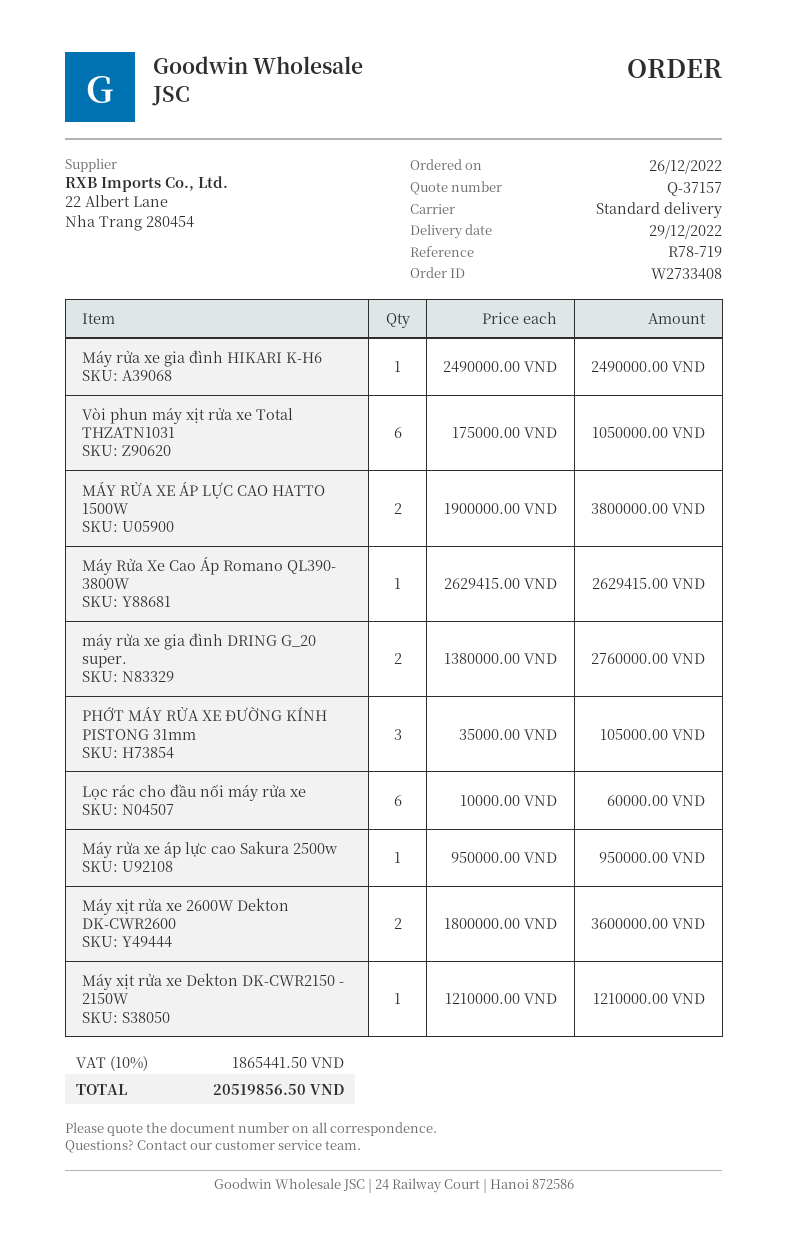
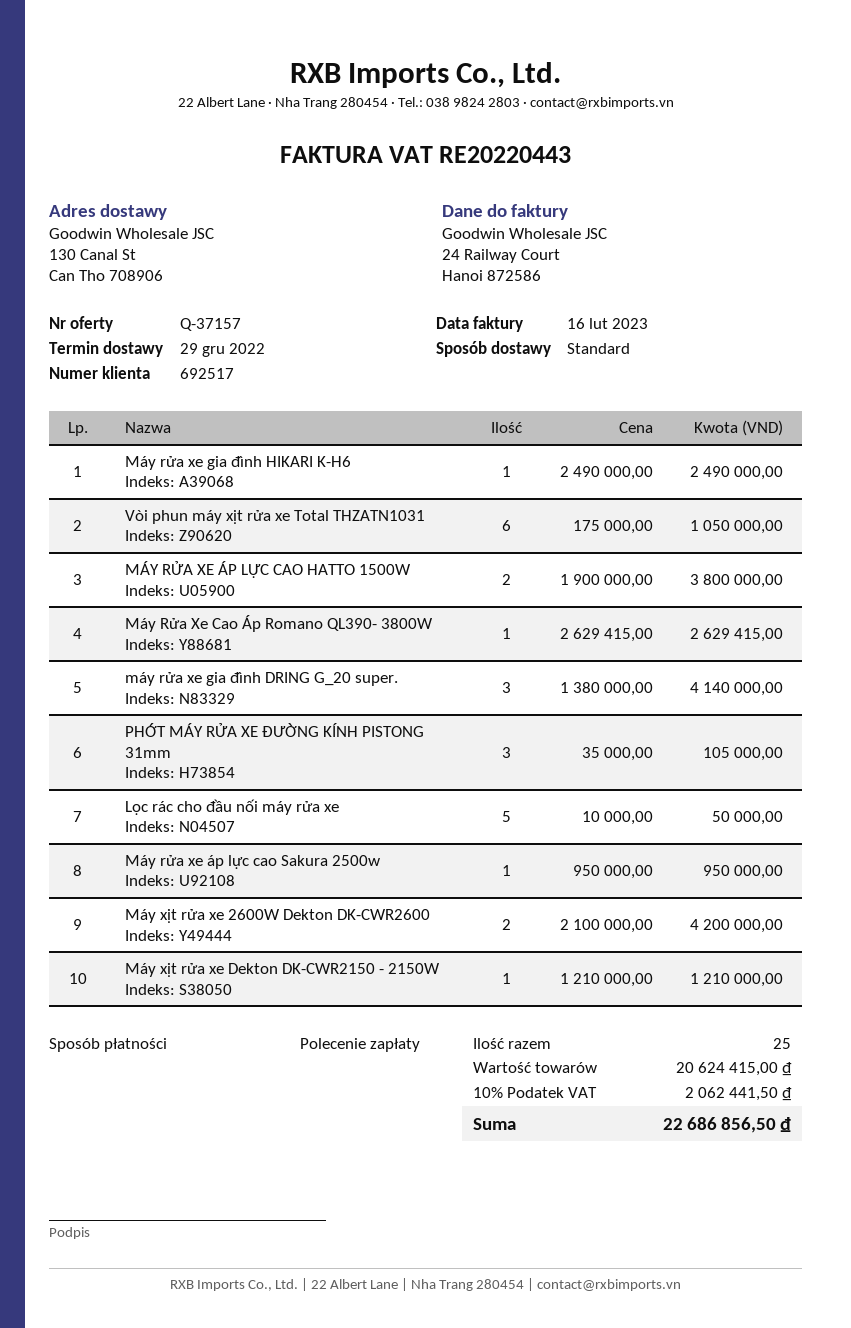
máy rửa xe gia đình DRING G_20 super.: 2 x 1380000.00 = 2760000.00 -> 3 x 1380000.00 = 4140000.00
Lọc rác cho đầu nối máy rửa xe: 6 x 10000.00 = 60000.00 -> 5 x 10000.00 = 50000.00
Máy xịt rửa xe 2600W Dekton DK-CWR2600: 2 x 1800000.00 = 3600000.00 -> 2 x 2100000.00 = 4200000.00
tax: 10% = 1865441.50 -> 10% = 2062441.50
total: 20519856.50 -> 22686856.50

